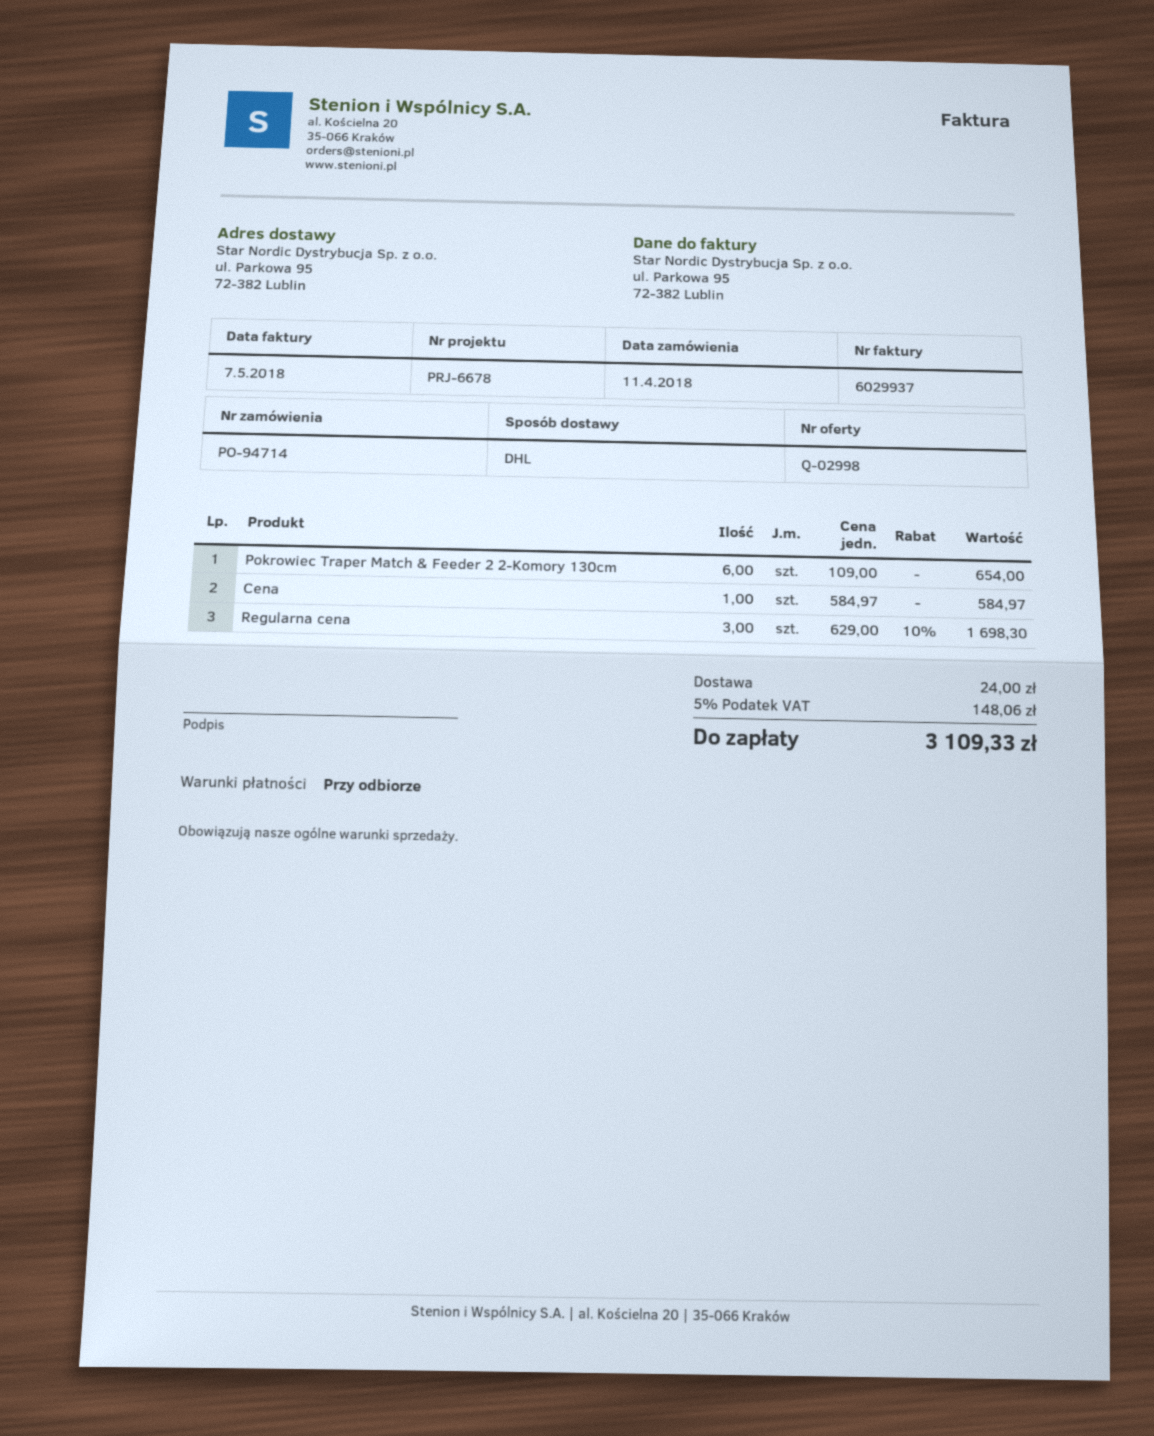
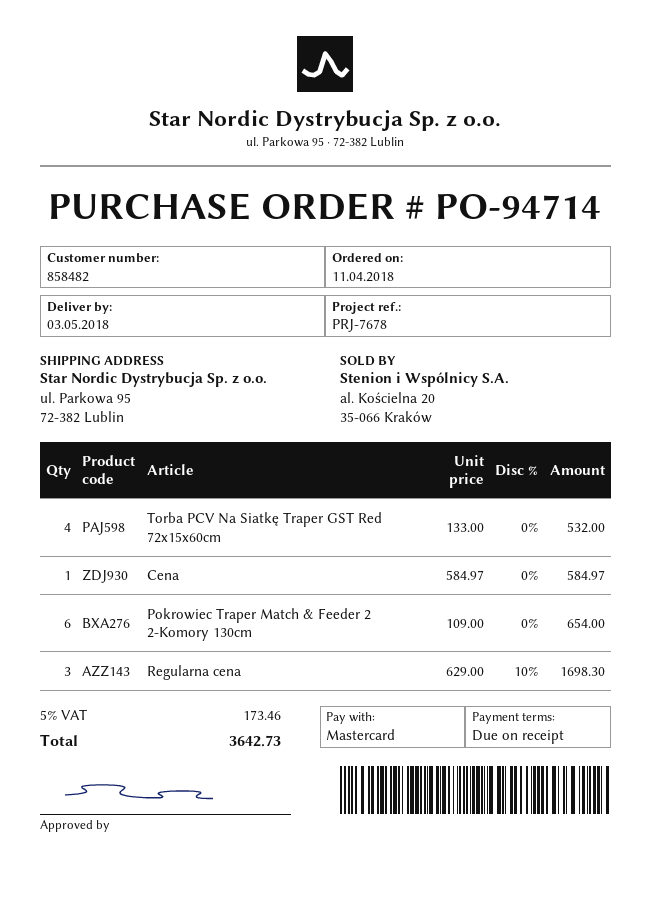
reference: PRJ-6678 -> PRJ-7678
Torba PCV Na Siatkę Traper GST Red 72x15x60cm: none -> 4 x 133.00 = 532.00
shipping: 24.00 -> none
tax: 5% = 148.06 -> 5% = 173.46
total: 3109.33 -> 3642.73

